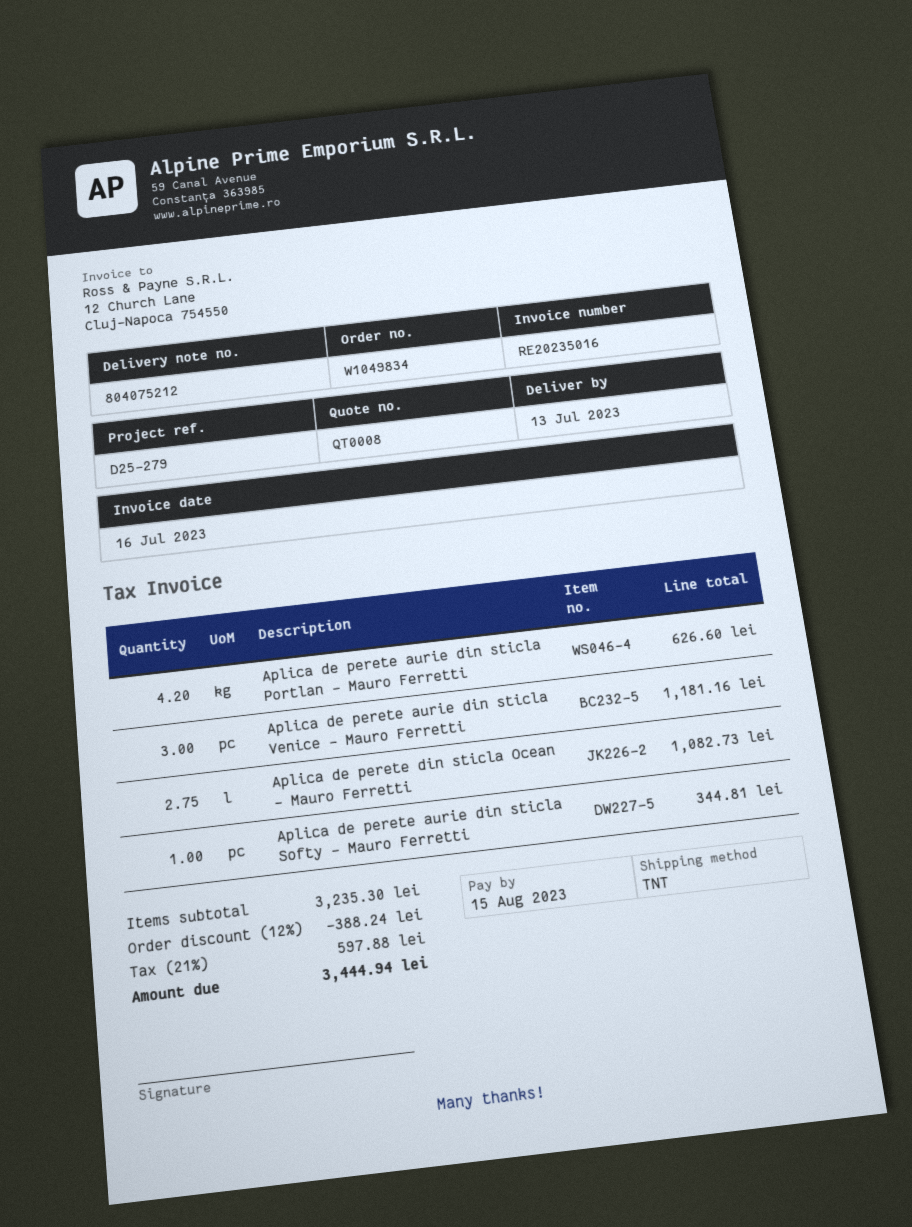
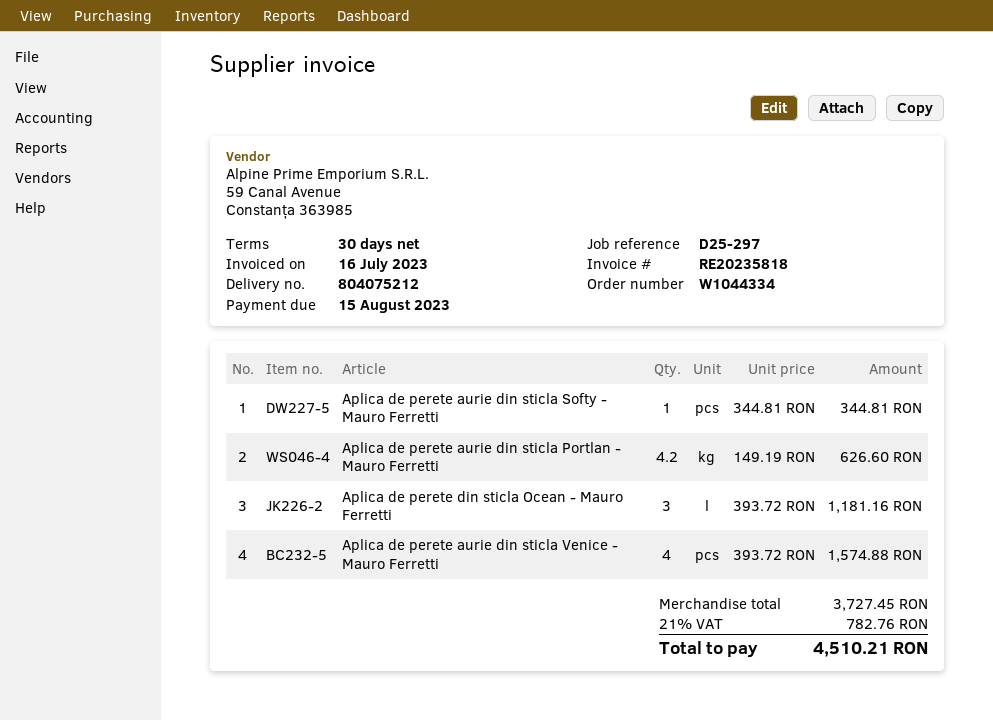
order number: W1049834 -> W1044334
invoice number: RE20235016 -> RE20235818
reference: D25-279 -> D25-297
Aplica de perete aurie din sticla Venice - Mauro Ferretti: 3 for 1181.16 -> 4 for 1574.88
Aplica de perete din sticla Ocean - Mauro Ferretti: 2.75 for 1082.73 -> 3 for 1181.16
subtotal: 3235.30 -> 3727.45
discount: 12% = 388.24 -> none
tax: 21% = 597.88 -> 21% = 782.76
total: 3444.94 -> 4510.21

